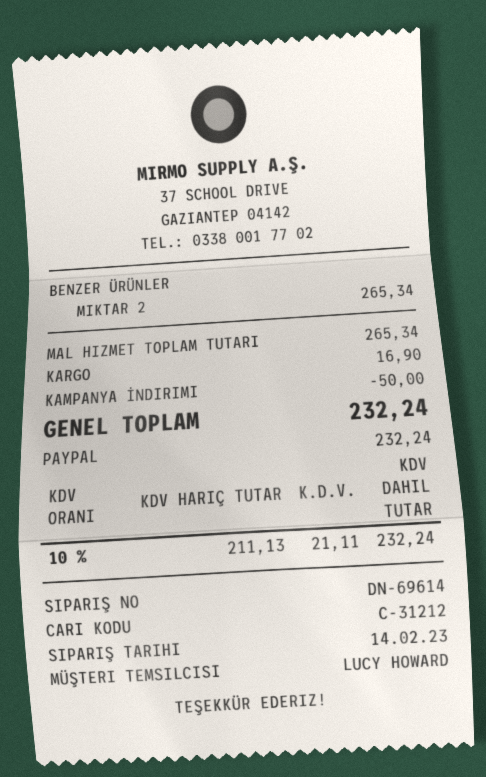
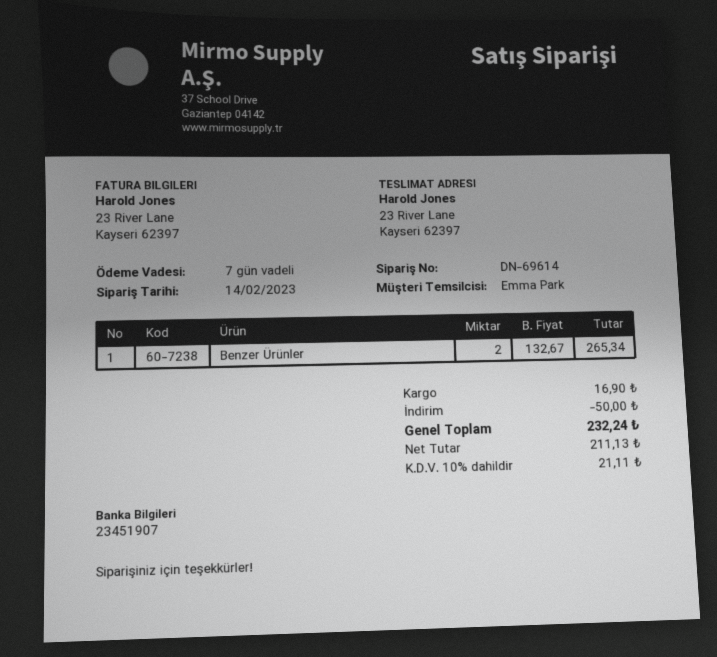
sales rep: LUCY HOWARD -> Emma Park

